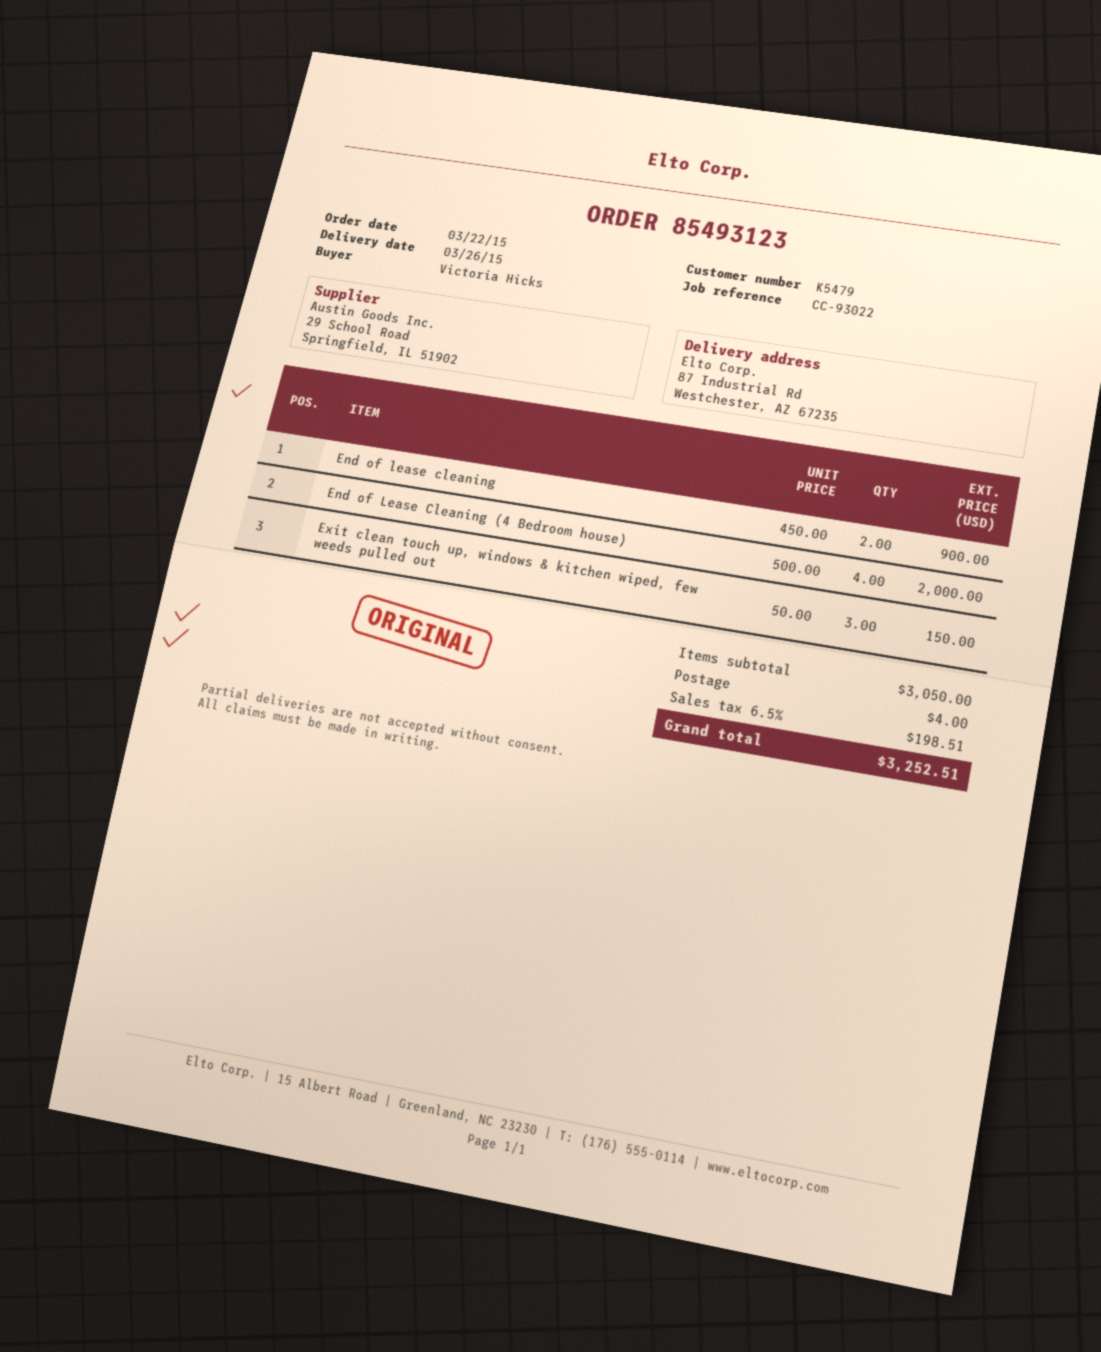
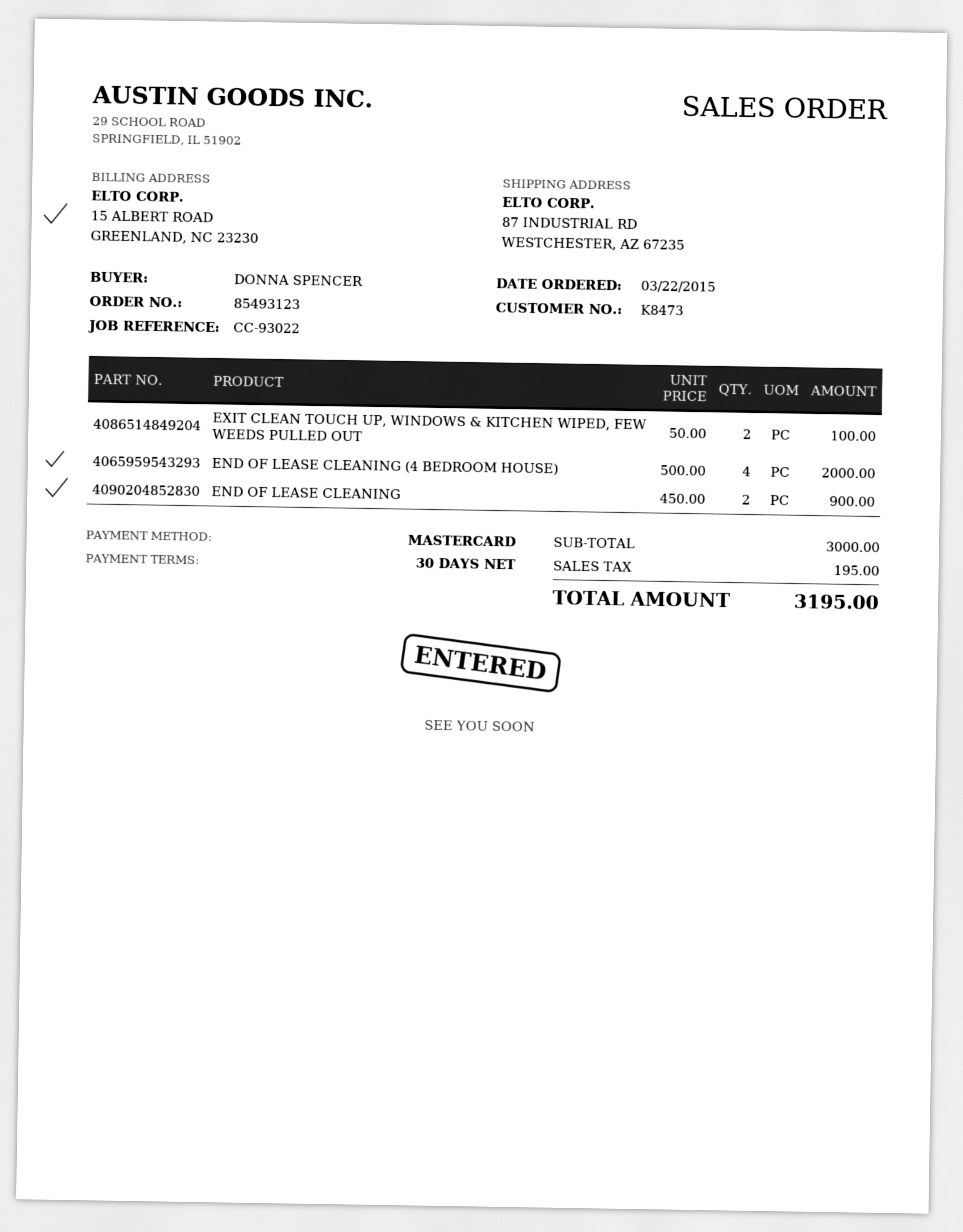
customer number: K5479 -> K8473
ordered by: Victoria Hicks -> DONNA SPENCER
Exit clean touch up, windows & kitchen wiped, few weeds pulled out: 3 x 50.00 = 150.00 -> 2 x 50.00 = 100.00
subtotal: 3050.00 -> 3000.00
shipping: 4.00 -> none
tax: 198.51 -> 195.00
total: 3252.51 -> 3195.00

